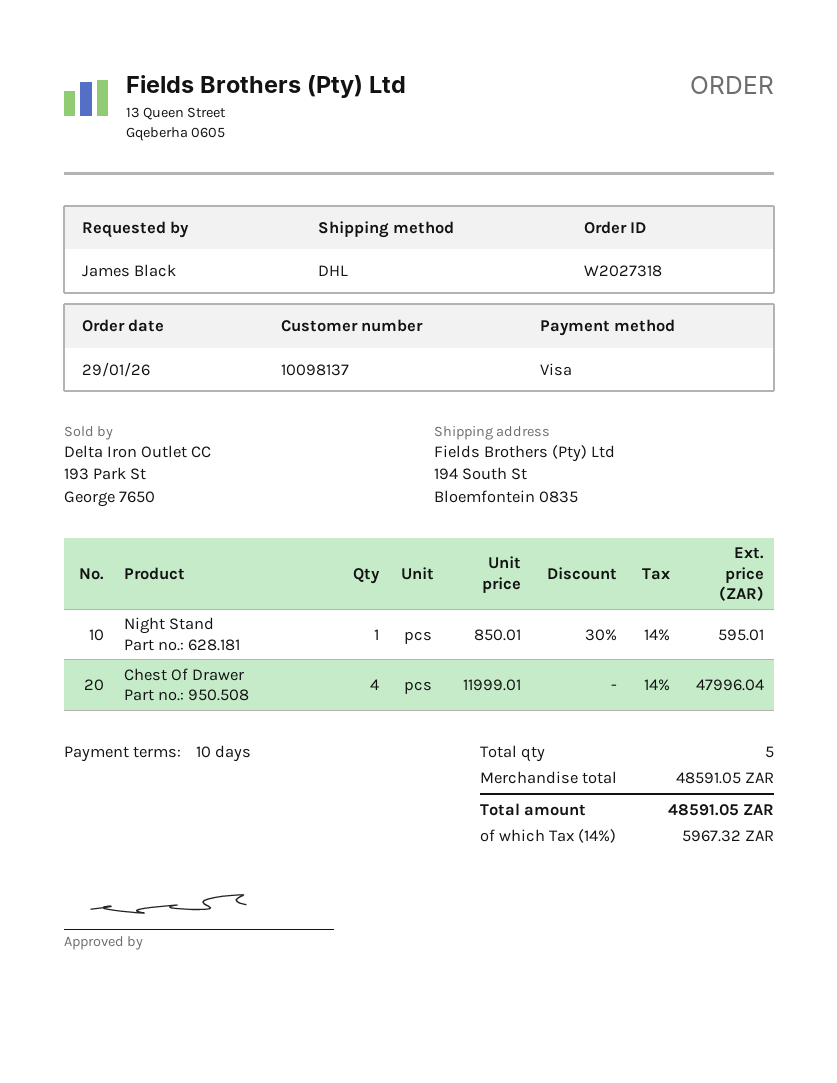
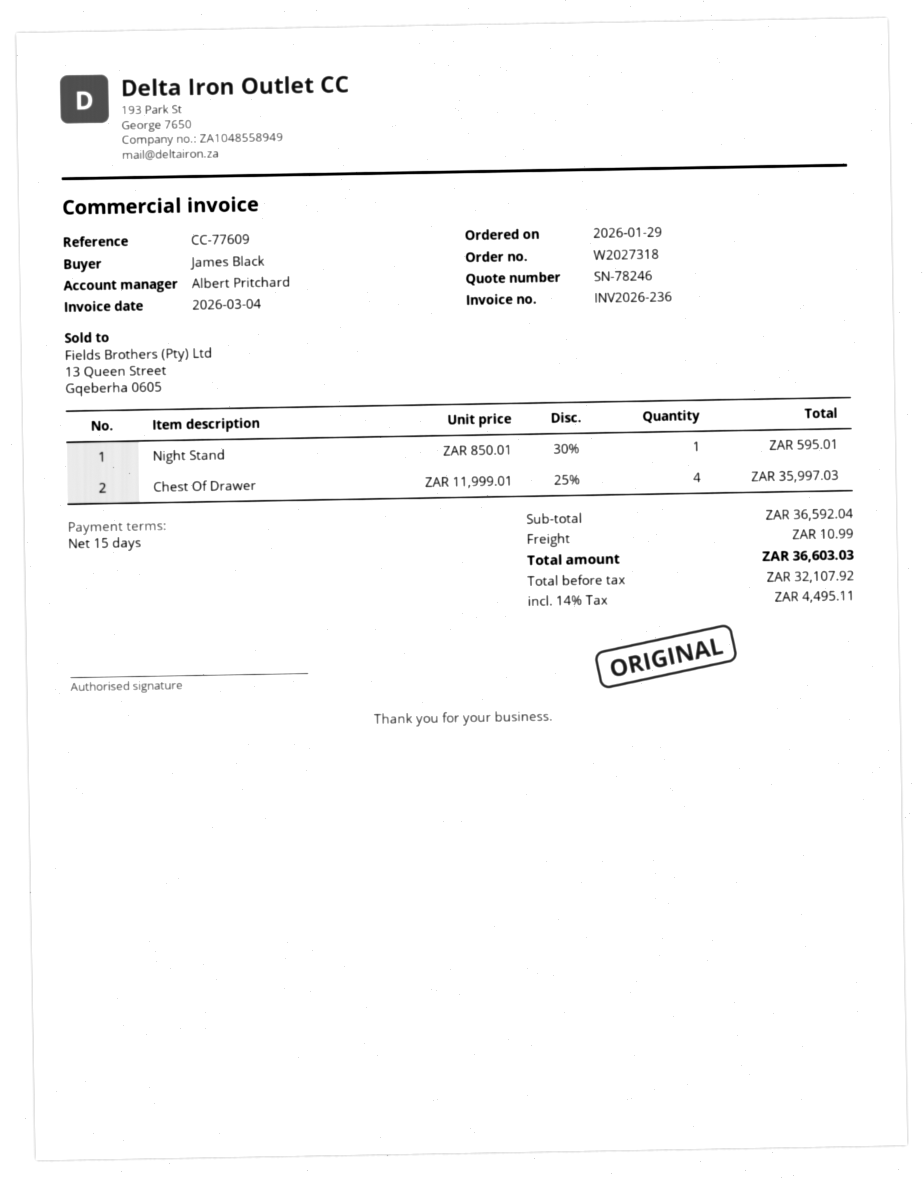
payment terms: 10 days -> 15 days
Chest Of Drawer: 4 x 11999.01 = 47996.04 -> 4 x 11999.01 - 25% = 35997.03
subtotal: 48591.05 -> 36592.04
shipping: none -> 10.99
tax: 14% = 5967.32 -> 14% = 4495.11
total: 48591.05 -> 36603.03

